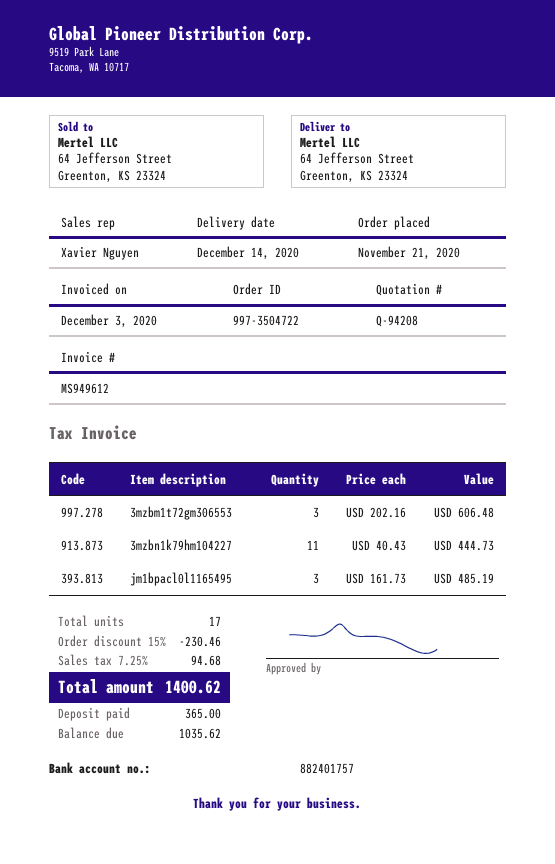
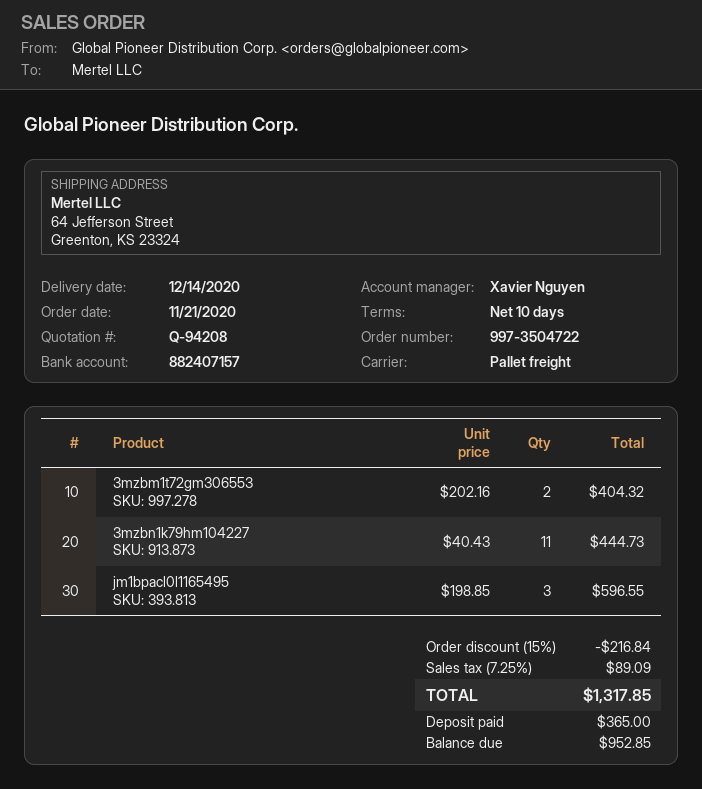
bank account: 882401757 -> 882407157
3mzbm1t72gm306553: 3 x 202.16 = 606.48 -> 2 x 202.16 = 404.32
jm1bpacl0l1165495: 3 x 161.73 = 485.19 -> 3 x 198.85 = 596.55
discount: 15% = 230.46 -> 15% = 216.84
tax: 7.25% = 94.68 -> 7.25% = 89.09
total: 1400.62 -> 1317.85
balance: 1035.62 -> 952.85

